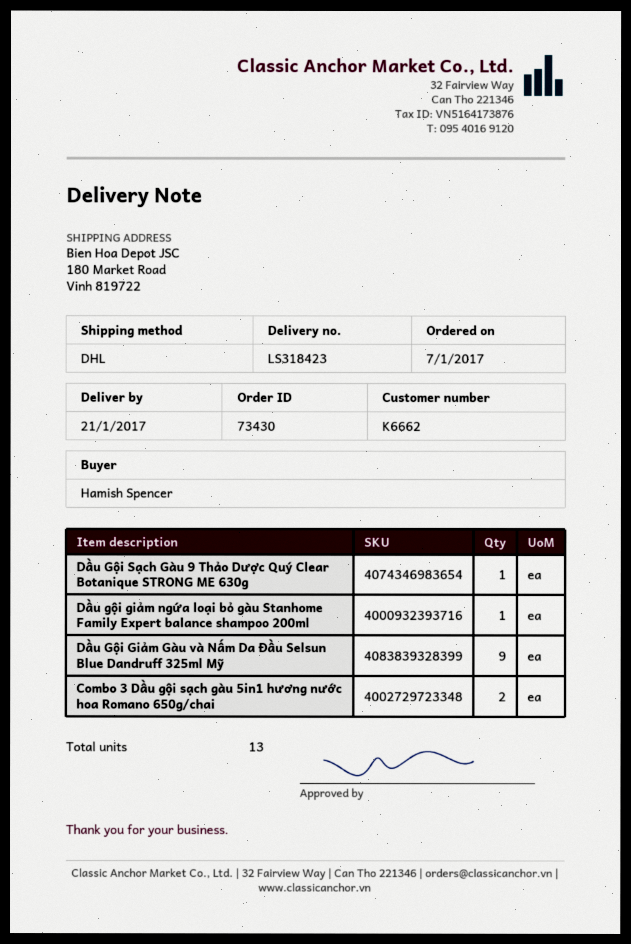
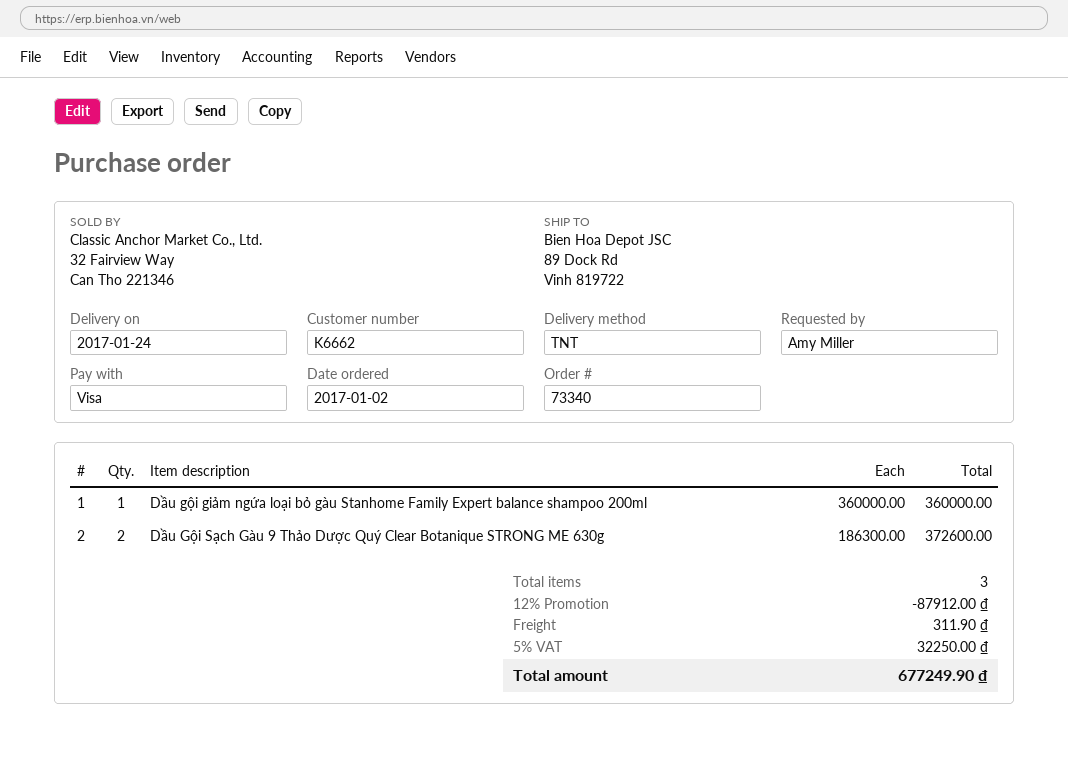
order number: 73430 -> 73340
order date: 2017-01-07 -> 2017-01-02
delivery date: 2017-01-21 -> 2017-01-24
ordered by: Hamish Spencer -> Amy Miller
shipping method: DHL -> TNT
ship to: 180 Market Road, Vinh 819722 -> 89 Dock Rd, Vinh 819722
Dầu Gội Sạch Gàu 9 Thảo Dược Quý Clear Botanique STRONG ME 630g: 1 -> 2
Dầu Gội Giảm Gàu và Nấm Da Đầu Selsun Blue Dandruff 325ml Mỹ: 9 -> none
Combo 3 Dầu gội sạch gàu 5in1 hương nước hoa Romano 650g/chai: 2 -> none
total quantity: 13 -> 3

